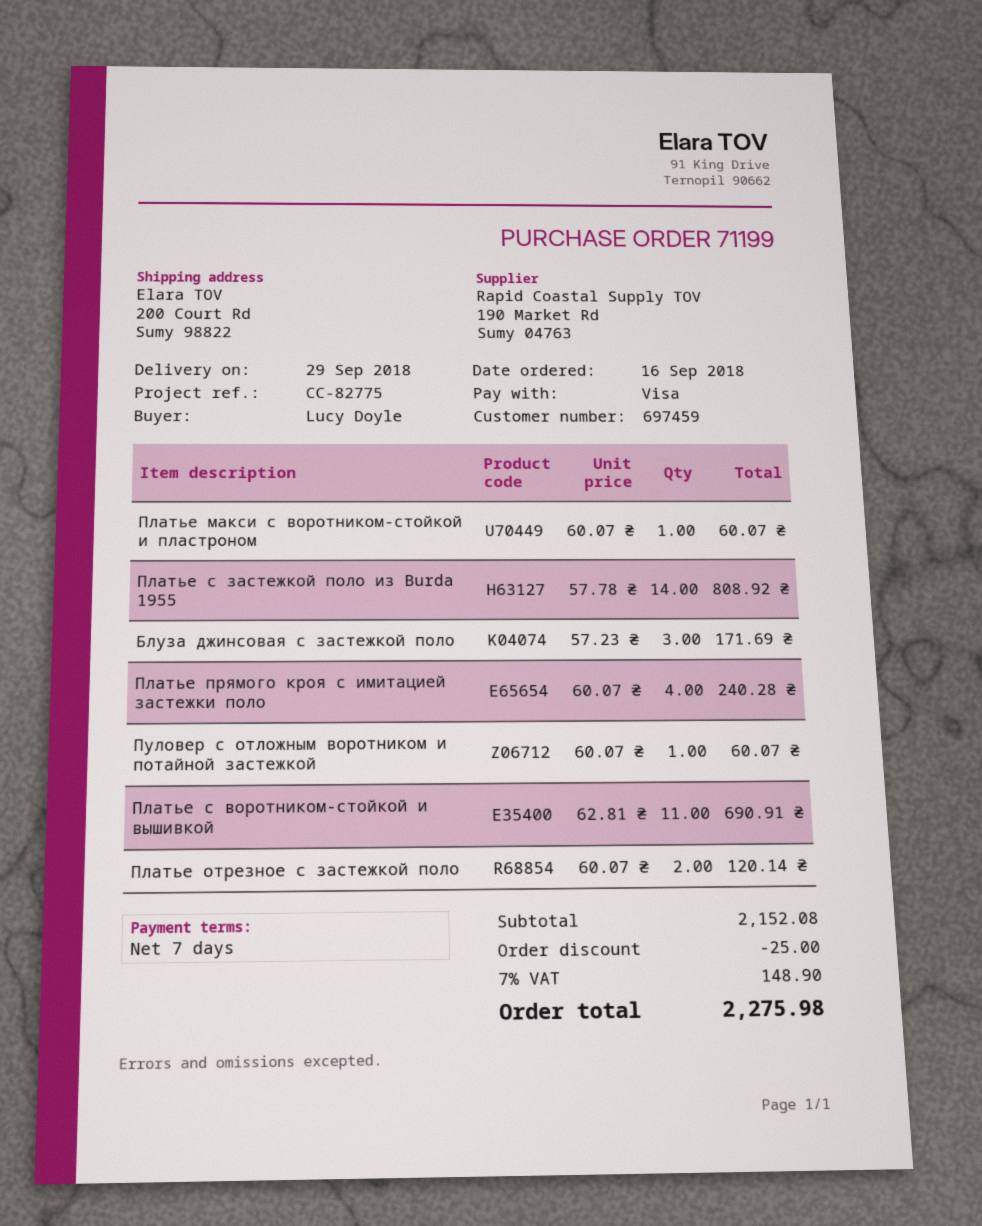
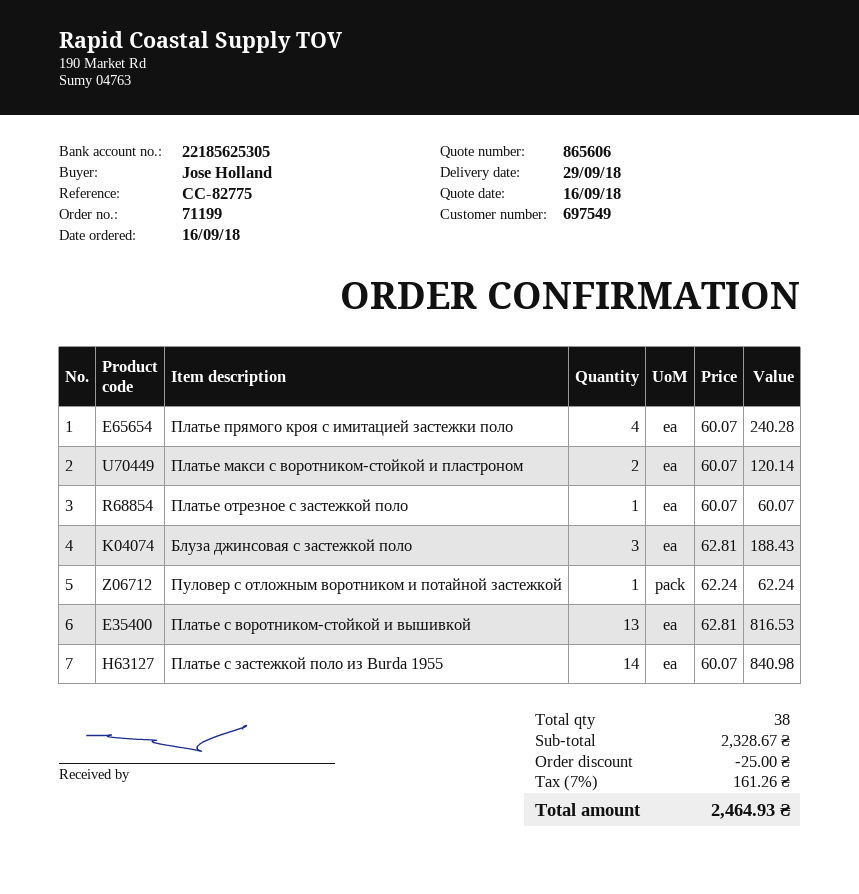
customer number: 697459 -> 697549
ordered by: Lucy Doyle -> Jose Holland
Платье макси с воротником-стойкой и пластроном: 1 x 60.07 = 60.07 -> 2 x 60.07 = 120.14
Платье с застежкой поло из Burda 1955: 14 x 57.78 = 808.92 -> 14 x 60.07 = 840.98
Блуза джинсовая с застежкой поло: 3 x 57.23 = 171.69 -> 3 x 62.81 = 188.43
Пуловер с отложным воротником и потайной застежкой: 1 x 60.07 = 60.07 -> 1 x 62.24 = 62.24
Платье с воротником-стойкой и вышивкой: 11 x 62.81 = 690.91 -> 13 x 62.81 = 816.53
Платье отрезное с застежкой поло: 2 x 60.07 = 120.14 -> 1 x 60.07 = 60.07
subtotal: 2152.08 -> 2328.67
tax: 7% = 148.90 -> 7% = 161.26
total: 2275.98 -> 2464.93

